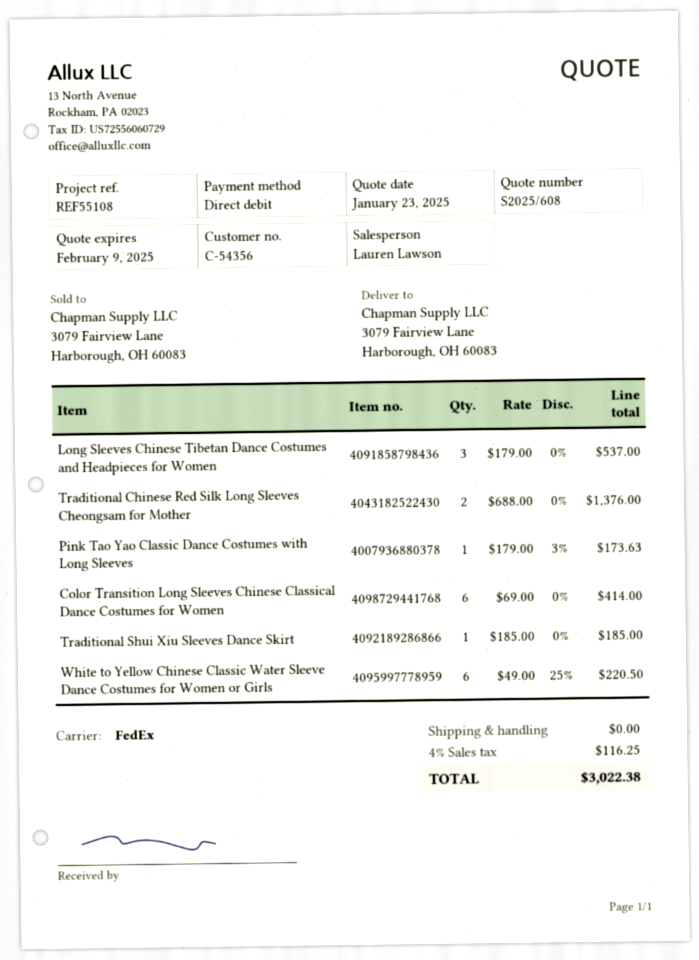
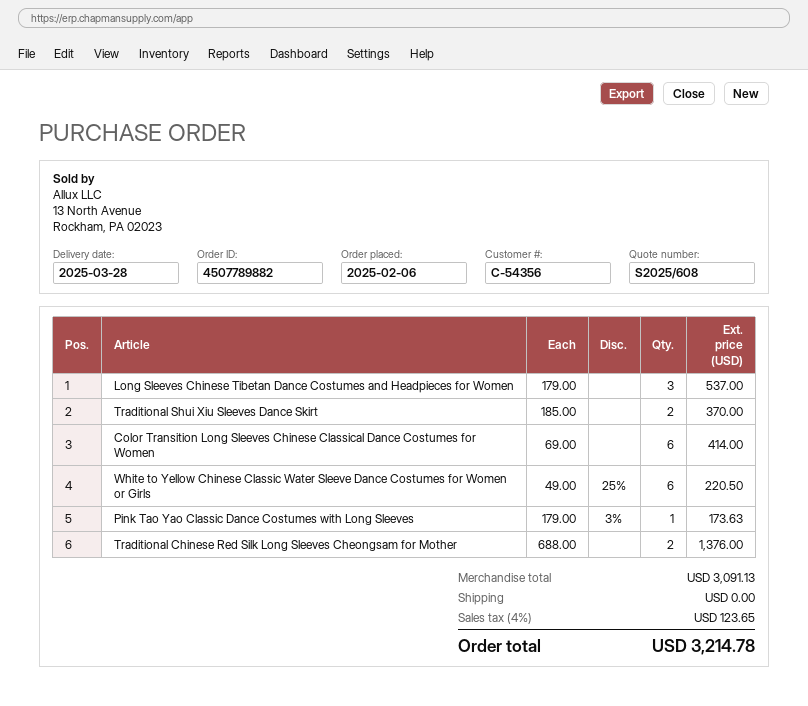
Traditional Shui Xiu Sleeves Dance Skirt: 1 x 185.00 = 185.00 -> 2 x 185.00 = 370.00
tax: 4% = 116.25 -> 4% = 123.65
total: 3022.38 -> 3214.78

